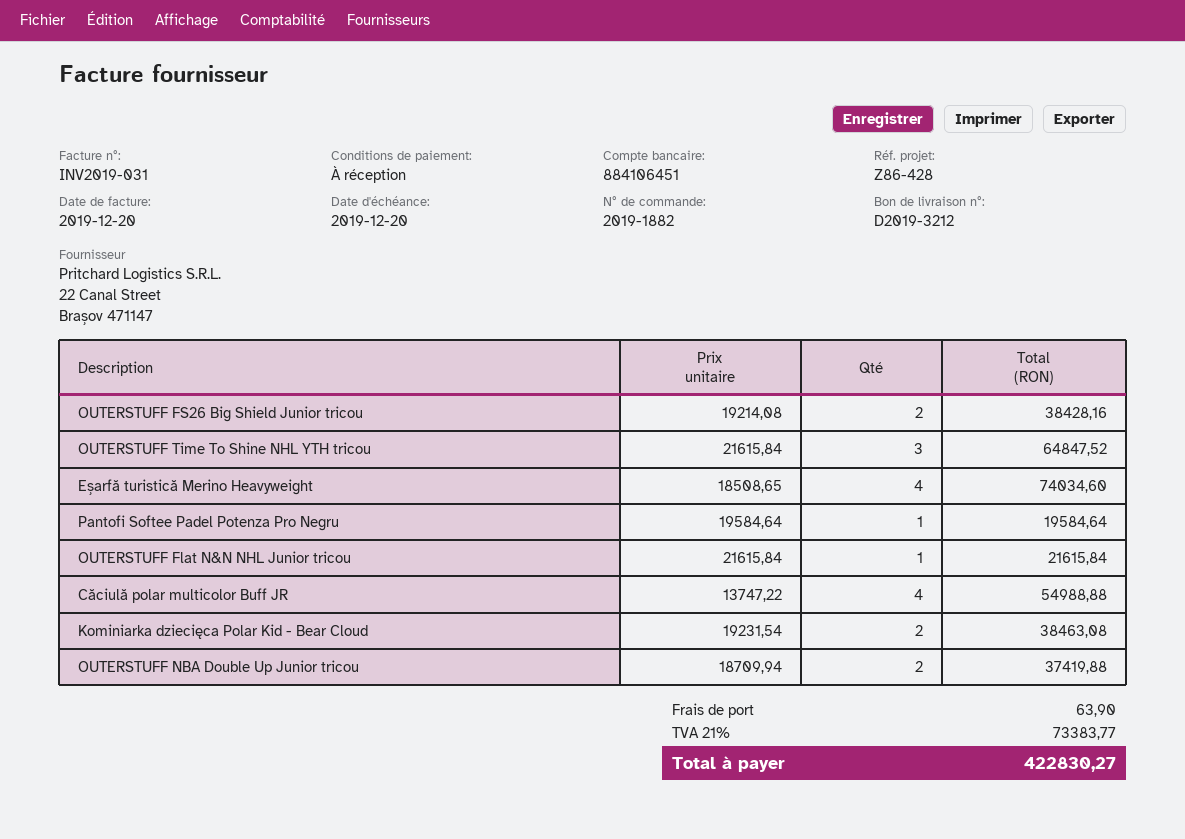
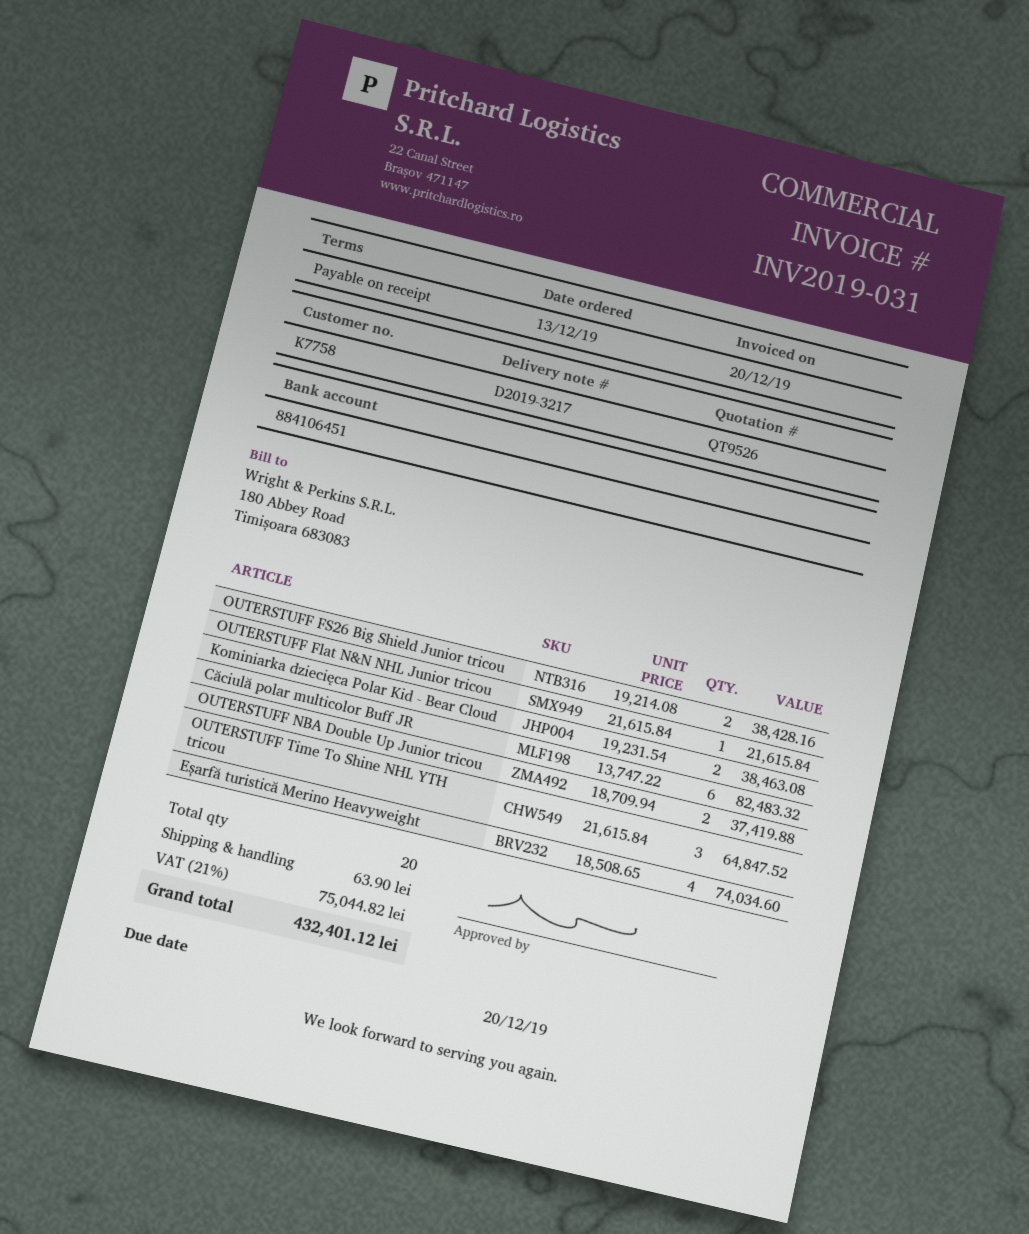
delivery note number: D2019-3212 -> D2019-3217
Pantofi Softee Padel Potenza Pro Negru: 1 x 19584.64 = 19584.64 -> none
Căciulă polar multicolor Buff JR: 4 x 13747.22 = 54988.88 -> 6 x 13747.22 = 82483.32
tax: 21% = 73383.77 -> 21% = 75044.82
total: 422830.27 -> 432401.12

